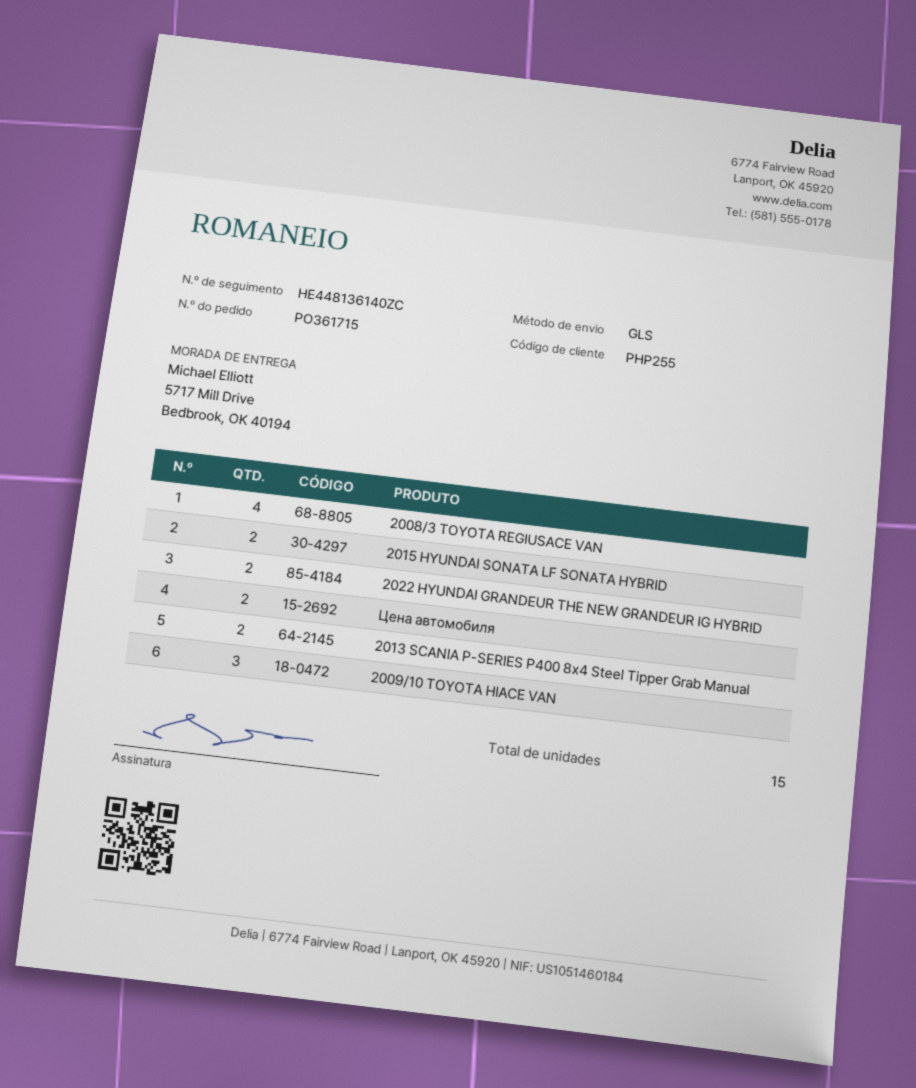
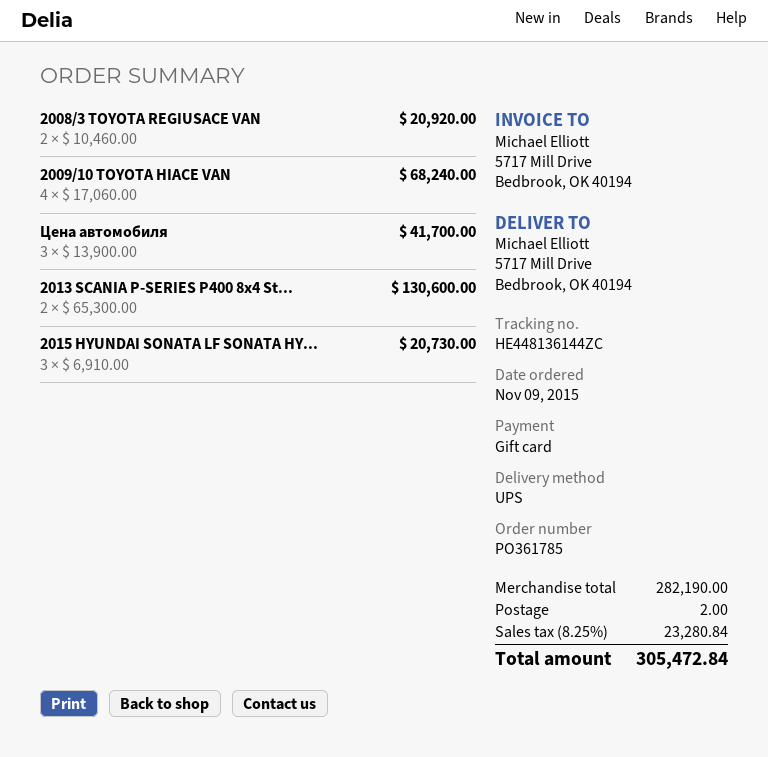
order number: PO361715 -> PO361785
shipping method: GLS -> UPS
tracking number: HE448136140ZC -> HE448136144ZC
2008/3 TOYOTA REGIUSACE VAN: 4 -> 2
2015 HYUNDAI SONATA LF SONATA HYBRID: 2 -> 3
2022 HYUNDAI GRANDEUR THE NEW GRANDEUR IG HYBRID: 2 -> none
Цена автомобиля: 2 -> 3
2009/10 TOYOTA HIACE VAN: 3 -> 4

